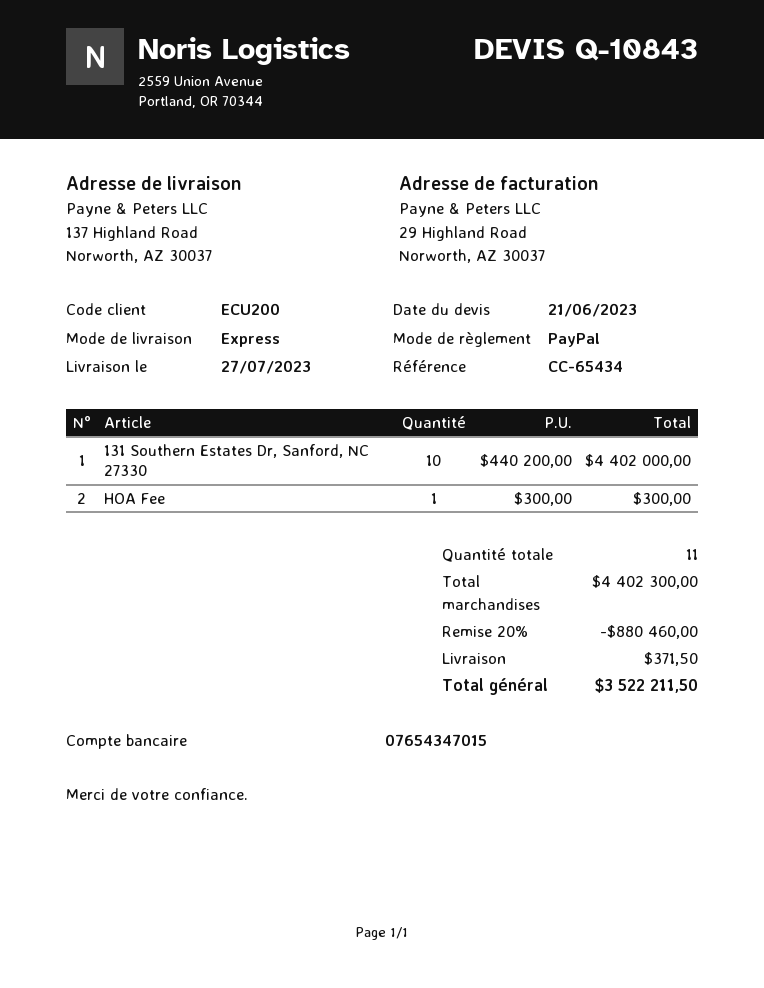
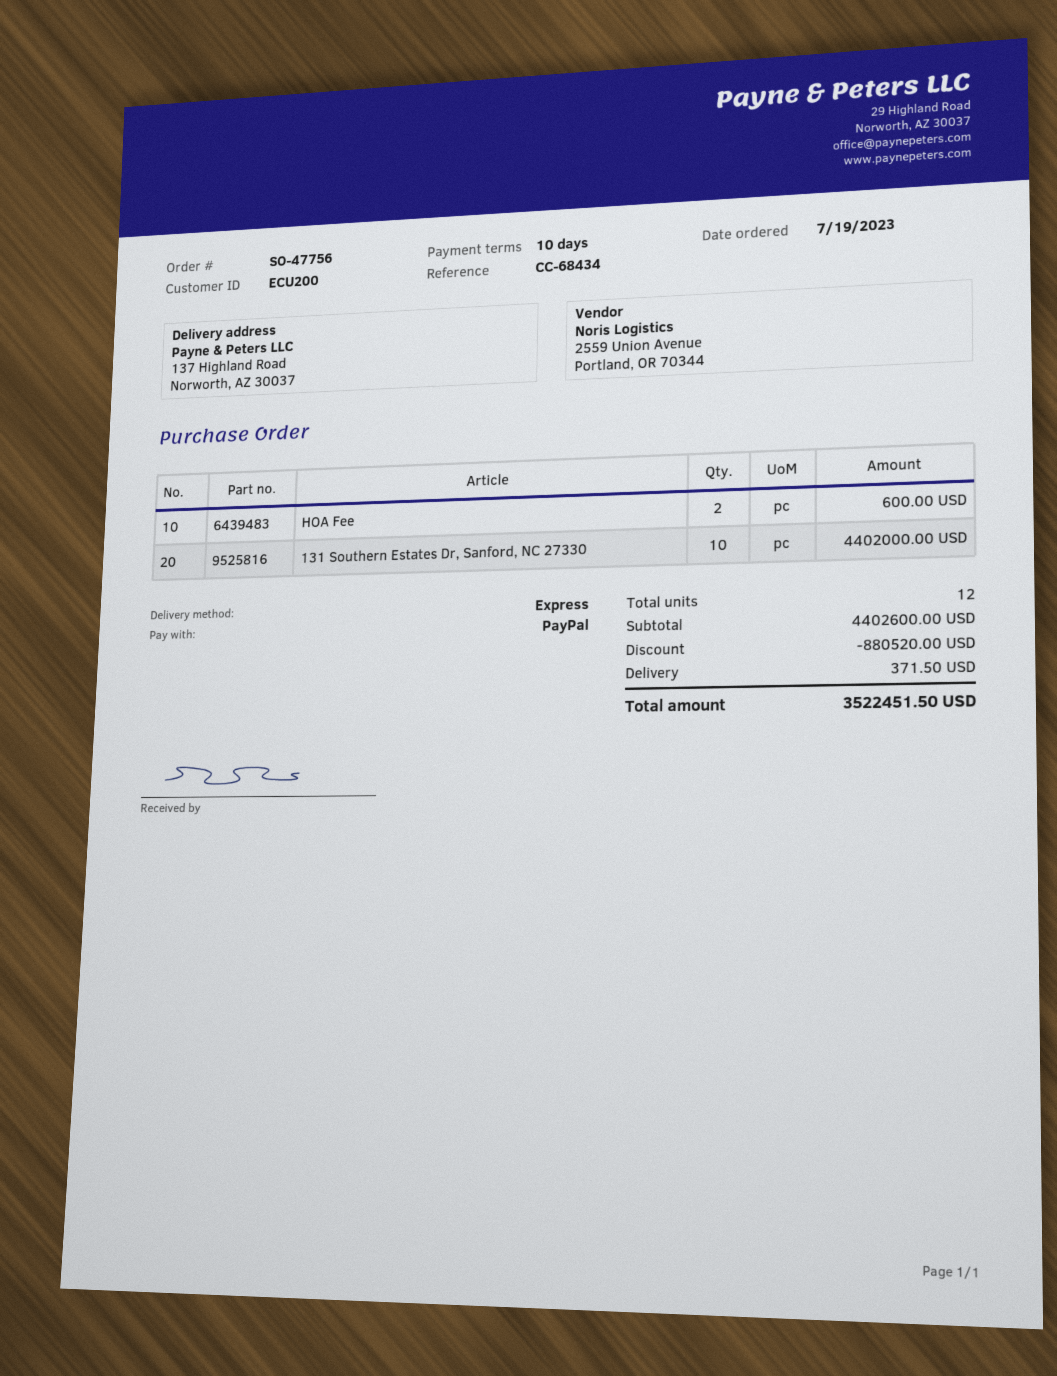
reference: CC-65434 -> CC-68434
HOA Fee: 1 for 300.00 -> 2 for 600.00
total quantity: 11 -> 12
subtotal: 4402300.00 -> 4402600.00
discount: 880460.00 -> 880520.00
total: 3522211.50 -> 3522451.50

